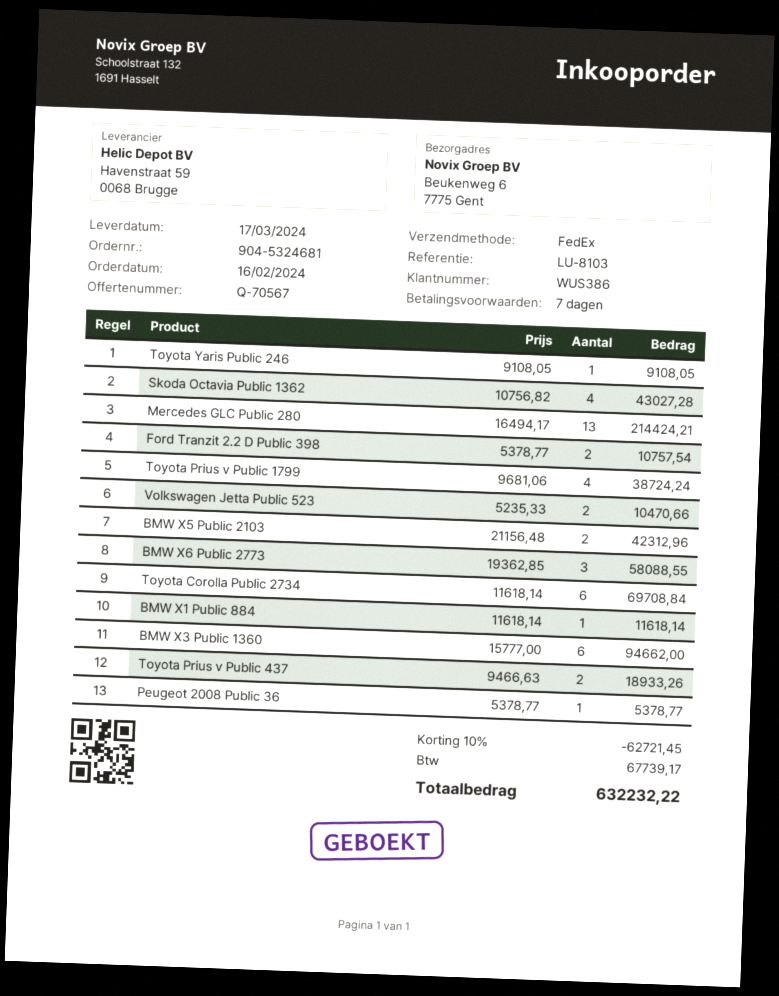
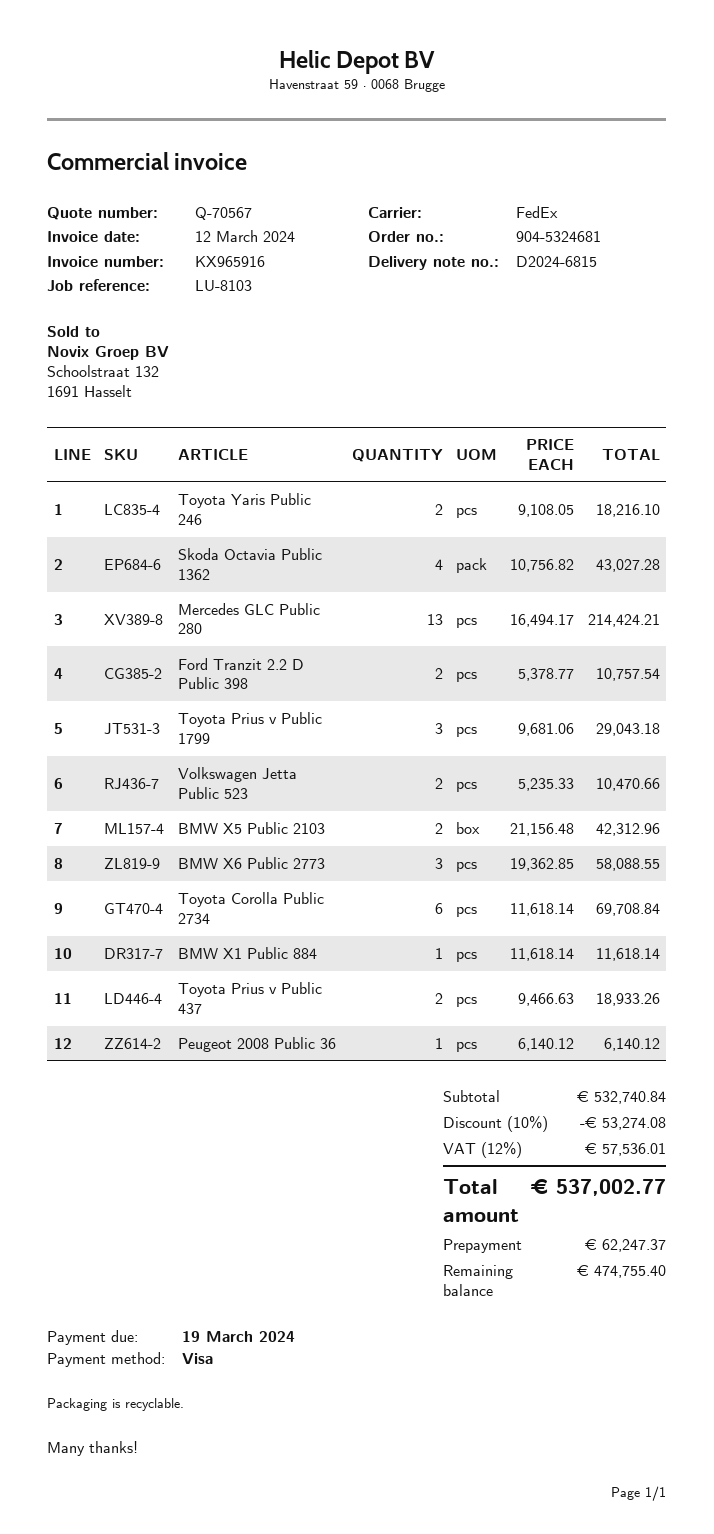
Toyota Yaris Public 246: 1 x 9108.05 = 9108.05 -> 2 x 9108.05 = 18216.10
Toyota Prius v Public 1799: 4 x 9681.06 = 38724.24 -> 3 x 9681.06 = 29043.18
BMW X3 Public 1360: 6 x 15777.00 = 94662.00 -> none
Peugeot 2008 Public 36: 1 x 5378.77 = 5378.77 -> 1 x 6140.12 = 6140.12
discount: 10% = 62721.45 -> 10% = 53274.08
tax: 67739.17 -> 57536.01
total: 632232.22 -> 537002.77

